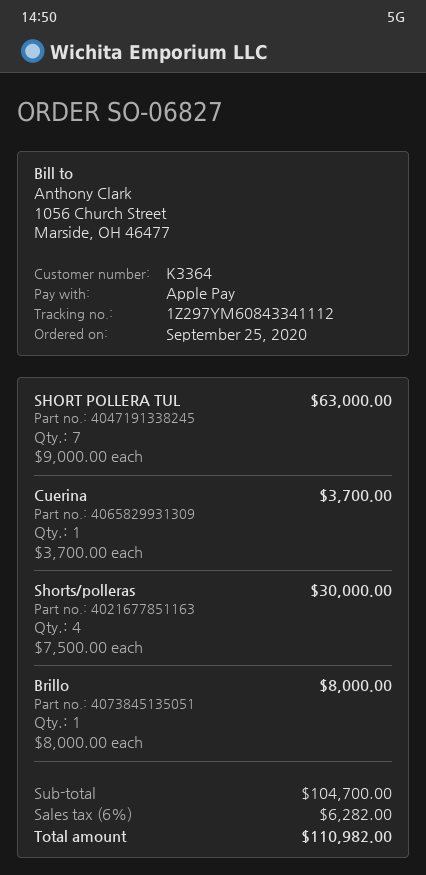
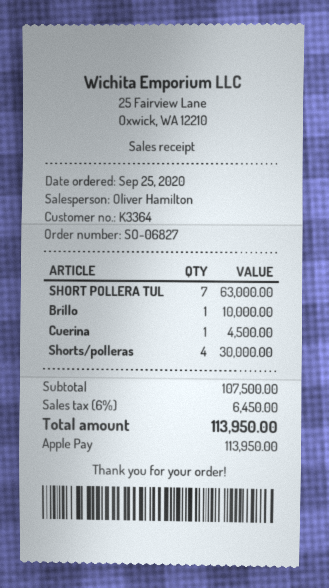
Cuerina: 1 for 3700.00 -> 1 for 4500.00
Brillo: 1 for 8000.00 -> 1 for 10000.00
subtotal: 104700.00 -> 107500.00
tax: 6% = 6282.00 -> 6% = 6450.00
total: 110982.00 -> 113950.00

